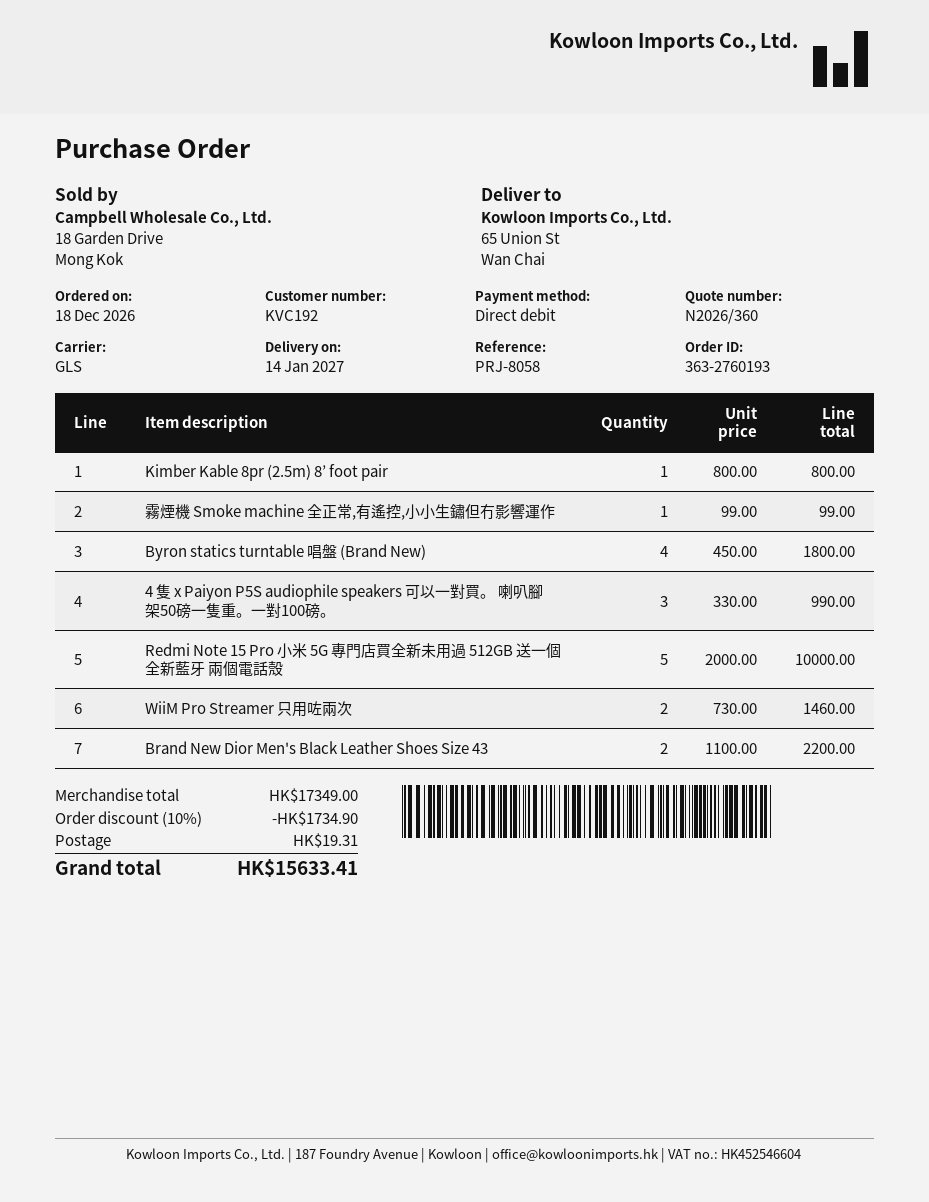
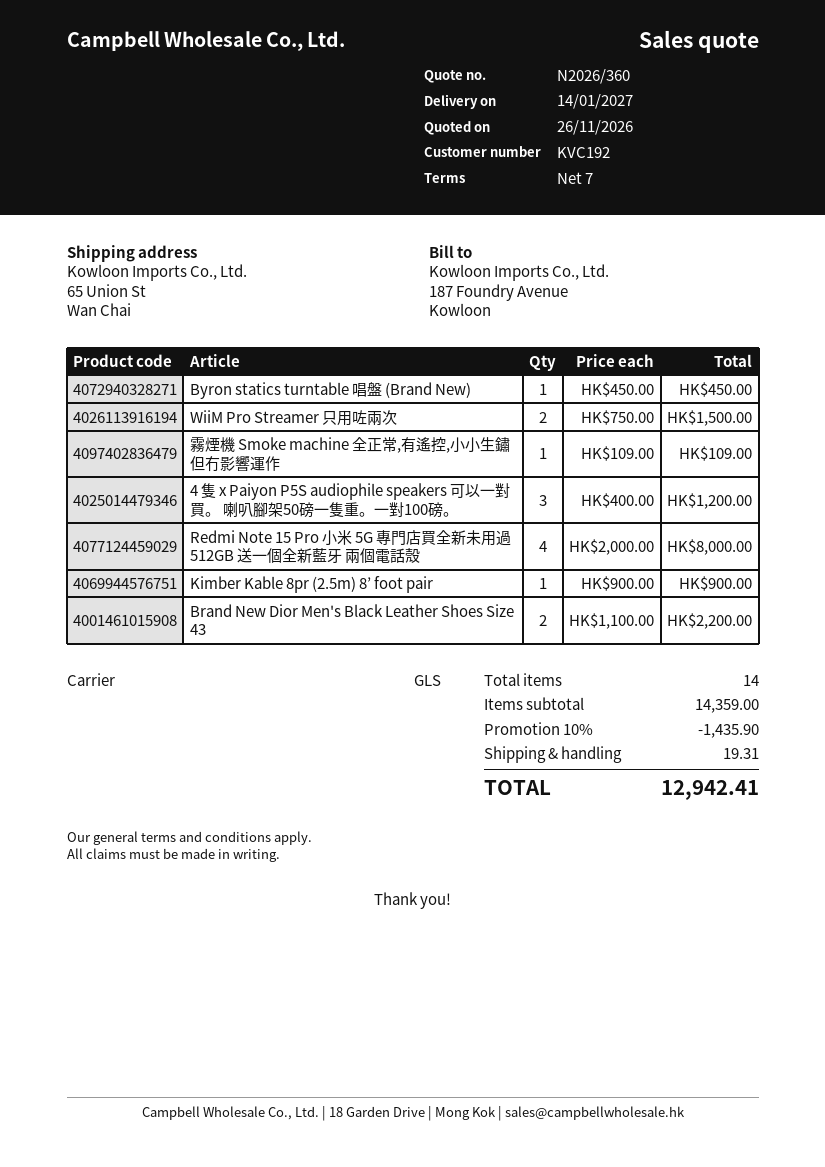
Kimber Kable 8pr (2.5m) 8’ foot pair: 1 x 800.00 = 800.00 -> 1 x 900.00 = 900.00
霧煙機 Smoke machine 全正常,有遙控,小小生鏽但冇影響運作: 1 x 99.00 = 99.00 -> 1 x 109.00 = 109.00
Byron statics turntable 唱盤 (Brand New): 4 x 450.00 = 1800.00 -> 1 x 450.00 = 450.00
4 隻 x Paiyon P5S audiophile speakers 可以一對買。 喇叭腳架50磅一隻重。一對100磅。: 3 x 330.00 = 990.00 -> 3 x 400.00 = 1200.00
Redmi Note 15 Pro 小米 5G 專門店買全新未用過 512GB 送一個全新藍牙 兩個電話殼: 5 x 2000.00 = 10000.00 -> 4 x 2000.00 = 8000.00
WiiM Pro Streamer 只用咗兩次: 2 x 730.00 = 1460.00 -> 2 x 750.00 = 1500.00
subtotal: 17349.00 -> 14359.00
discount: 10% = 1734.90 -> 10% = 1435.90
total: 15633.41 -> 12942.41

